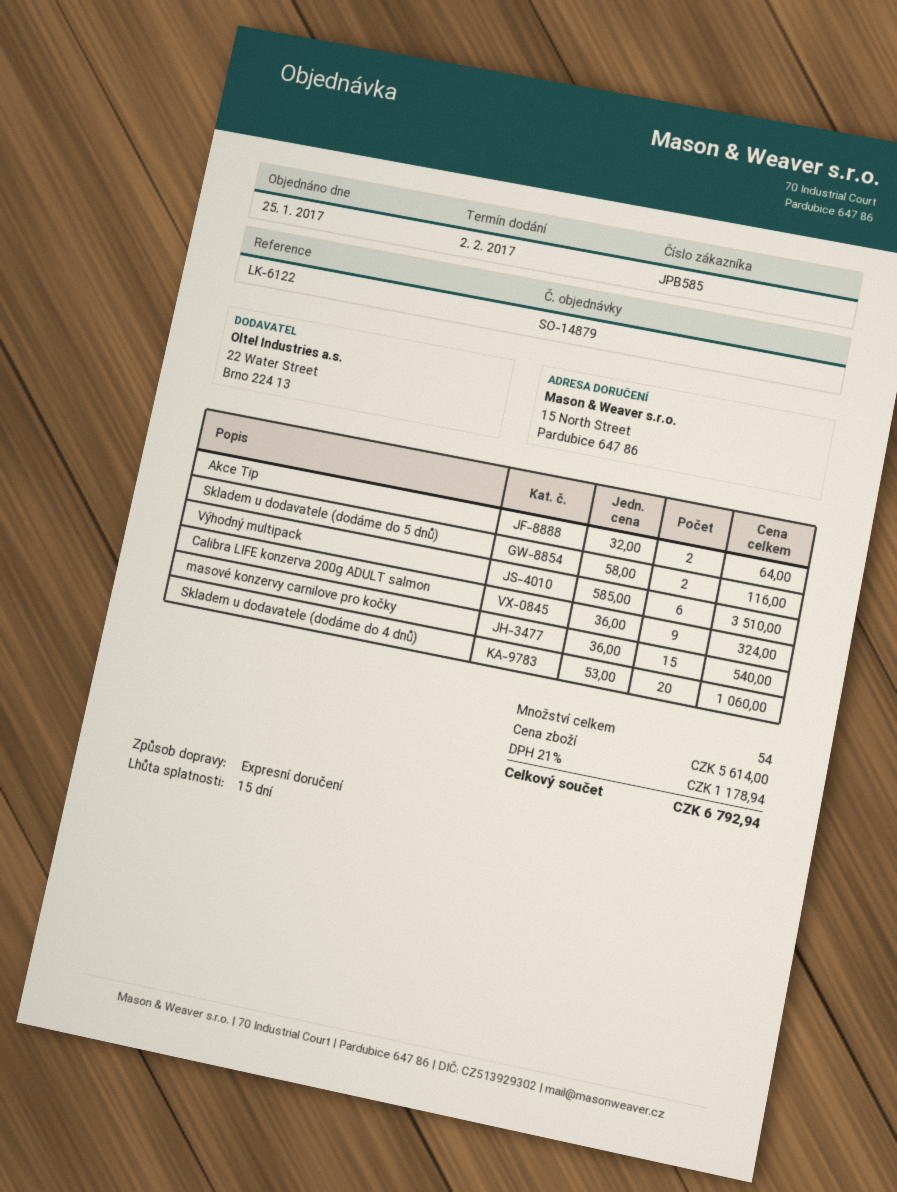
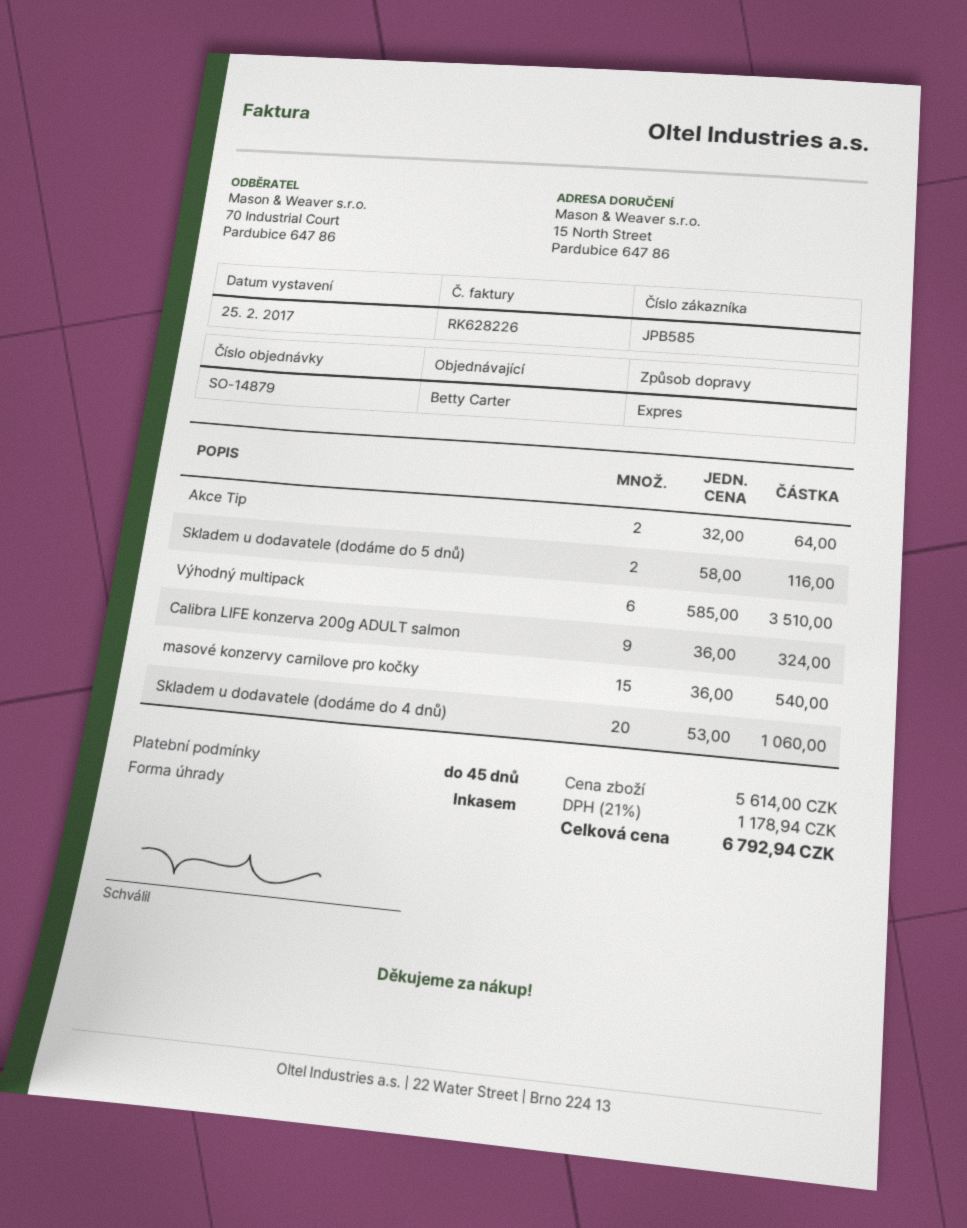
payment terms: 15 days -> 45 days

